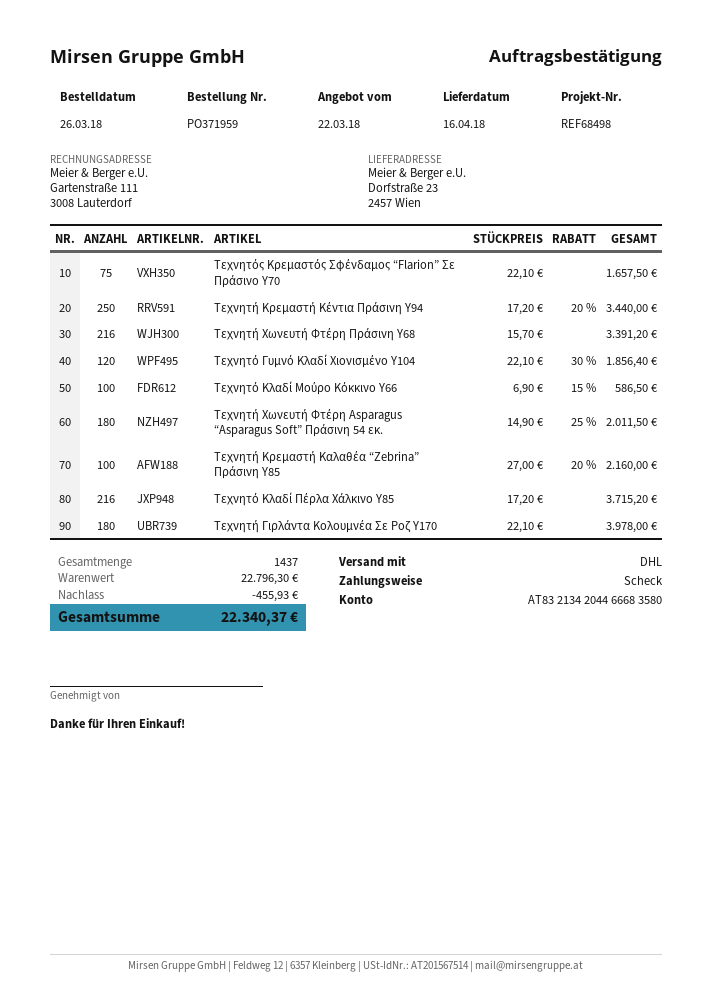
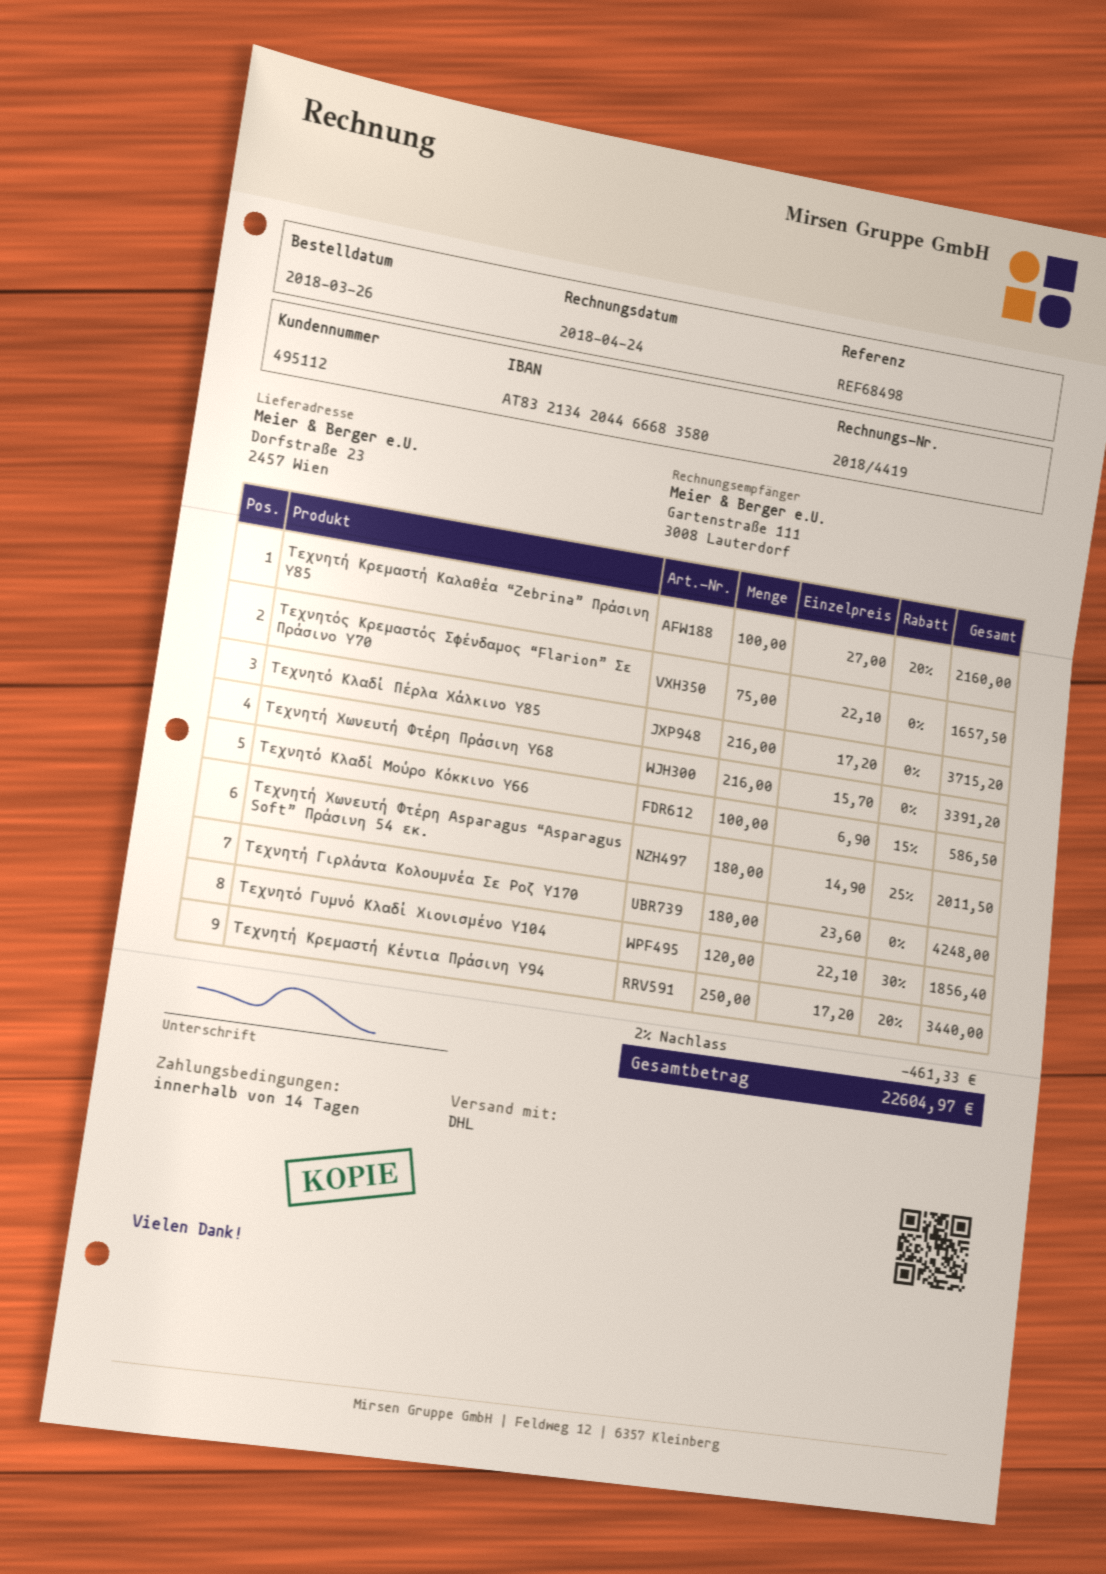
Τεχνητή Γιρλάντα Κολουμνέα Σε Ροζ Υ170: 180 x 22.10 = 3978.00 -> 180 x 23.60 = 4248.00
discount: 455.93 -> 461.33
total: 22340.37 -> 22604.97

